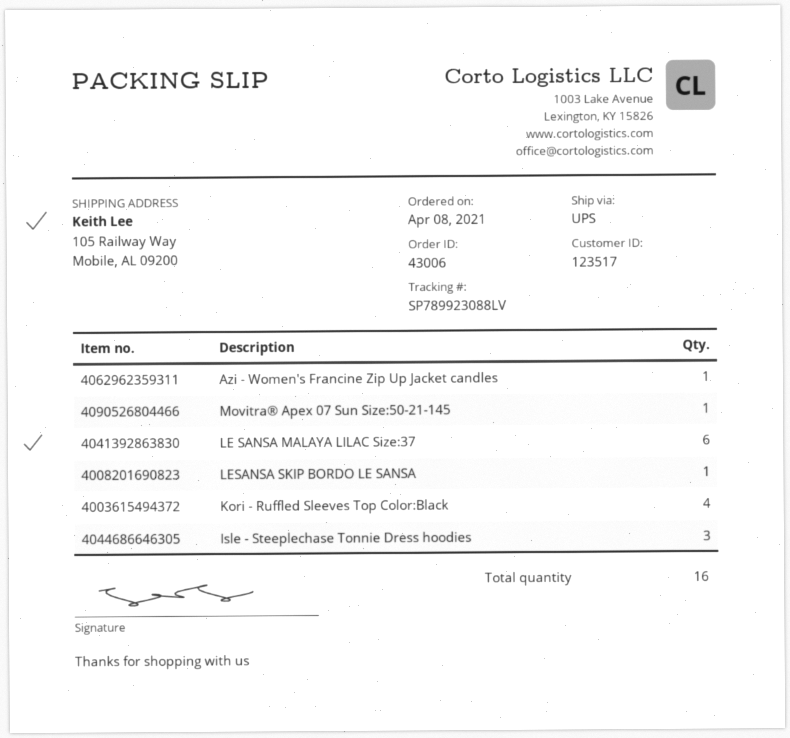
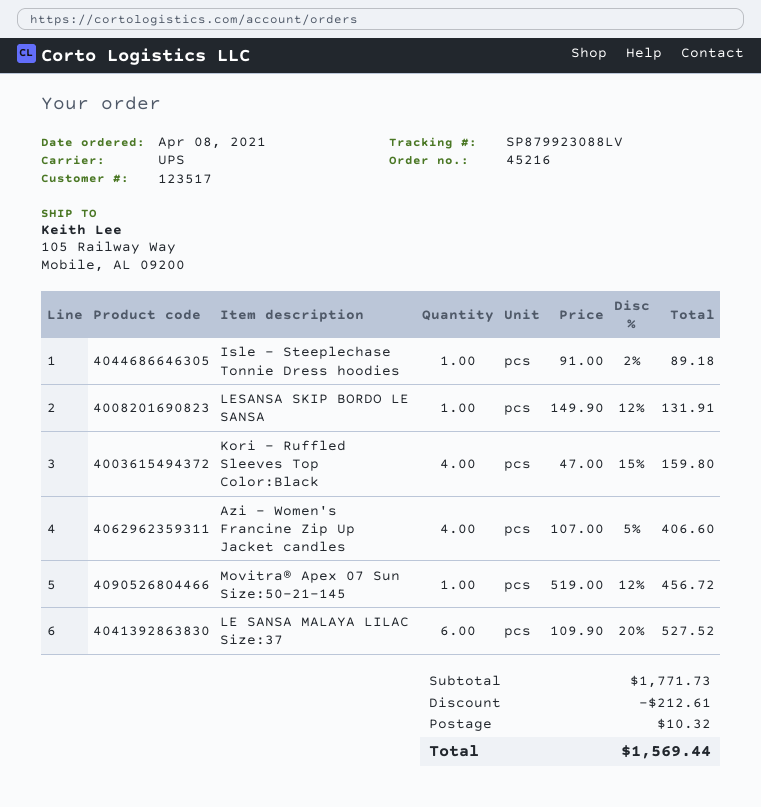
order number: 43006 -> 45216
tracking number: SP789923088LV -> SP879923088LV
Azi - Women's Francine Zip Up Jacket candles: 1 -> 4
Isle - Steeplechase Tonnie Dress hoodies: 3 -> 1

